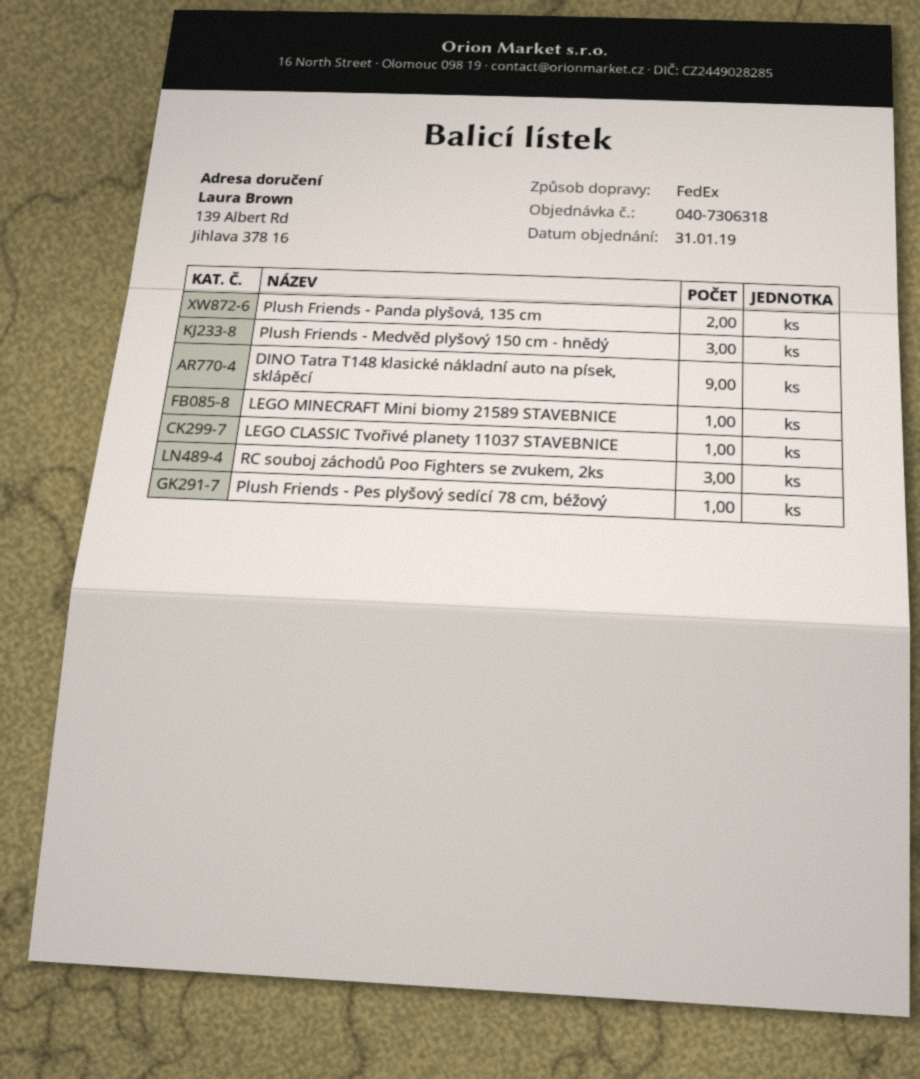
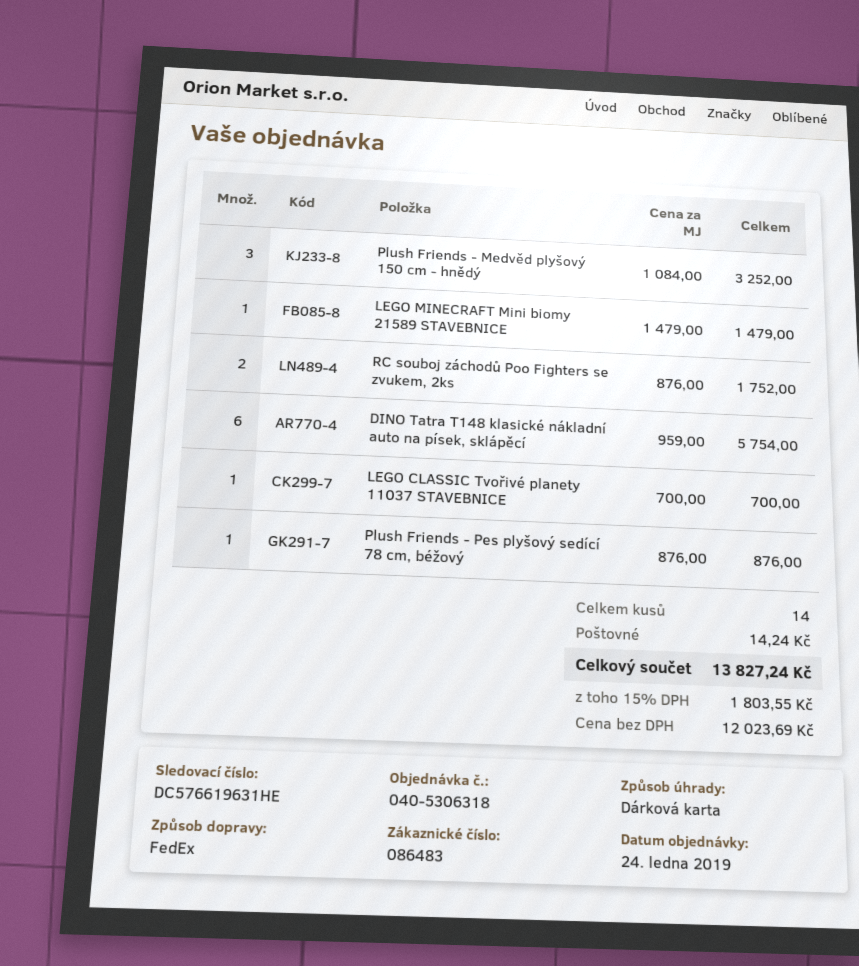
order number: 040-7306318 -> 040-5306318
order date: 2019-01-31 -> 2019-01-24
Plush Friends - Panda plyšová, 135 cm: 2 -> none
DINO Tatra T148 klasické nákladní auto na písek, sklápěcí: 9 -> 6
RC souboj záchodů Poo Fighters se zvukem, 2ks: 3 -> 2

